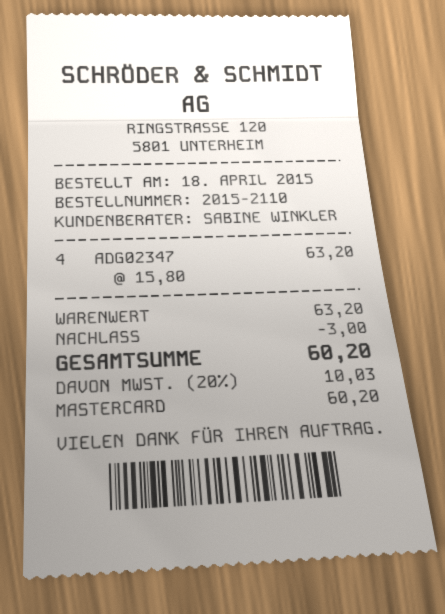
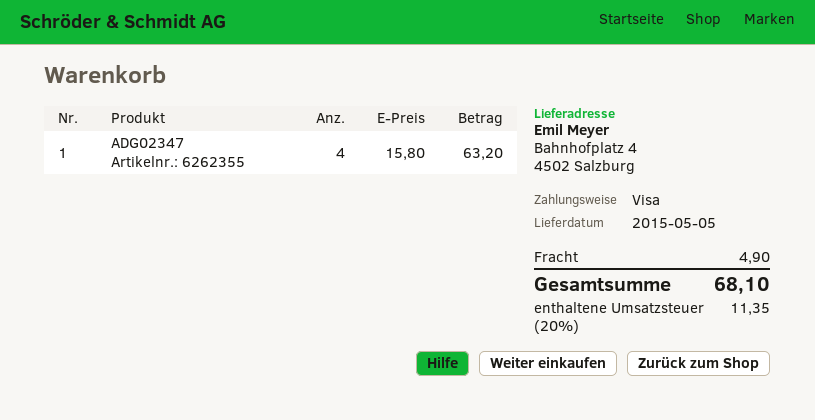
payment method: Mastercard -> Visa
discount: 3.00 -> none
shipping: none -> 4.90
tax: 20% = 10.03 -> 20% = 11.35
total: 60.20 -> 68.10

